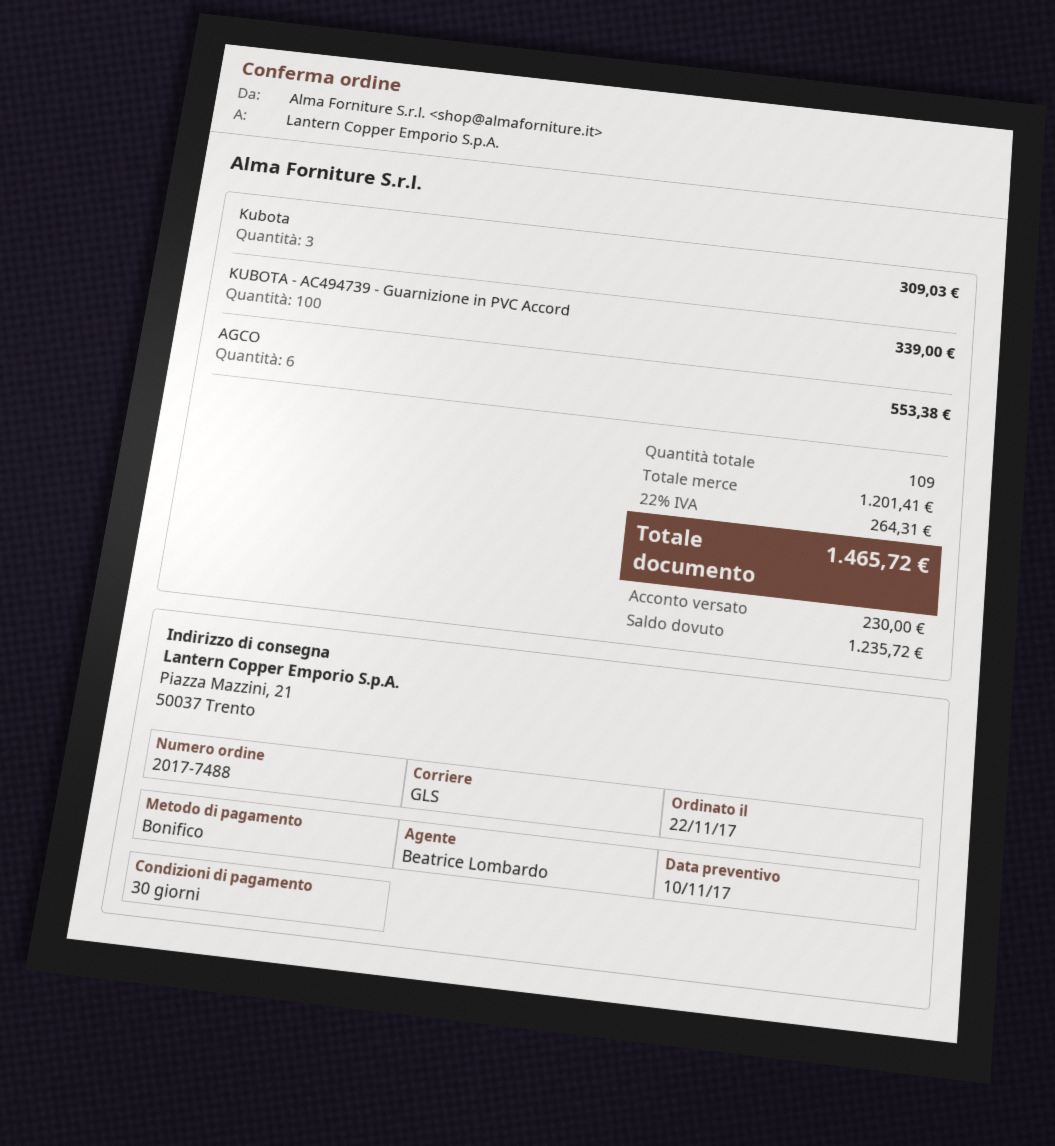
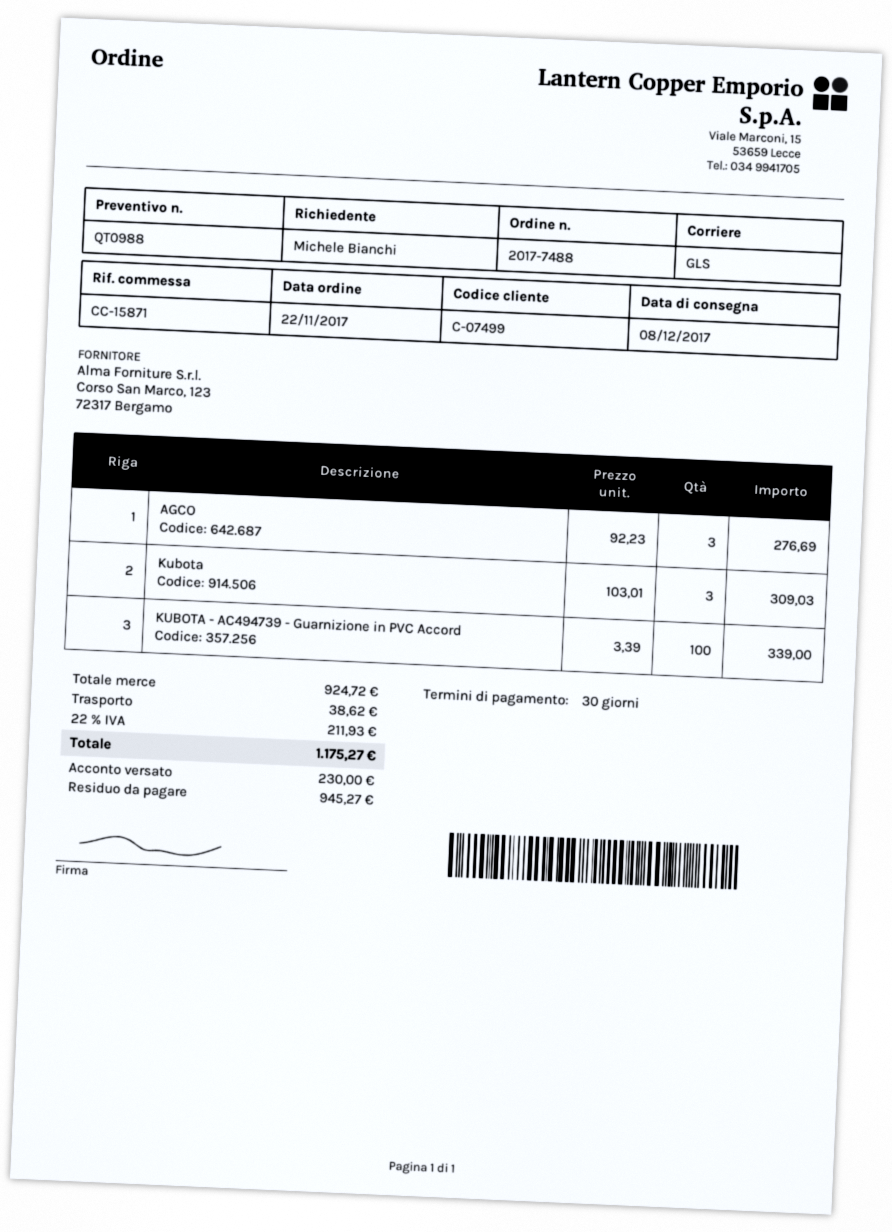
AGCO: 6 for 553.38 -> 3 for 276.69
subtotal: 1201.41 -> 924.72
shipping: none -> 38.62
tax: 22% = 264.31 -> 22% = 211.93
total: 1465.72 -> 1175.27
balance: 1235.72 -> 945.27

